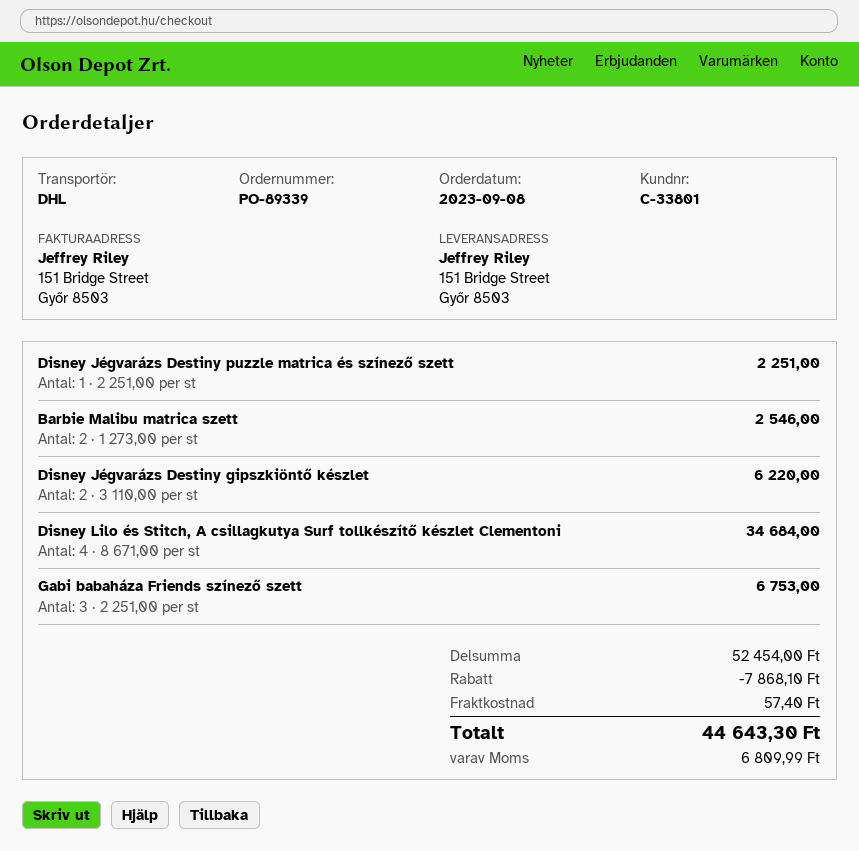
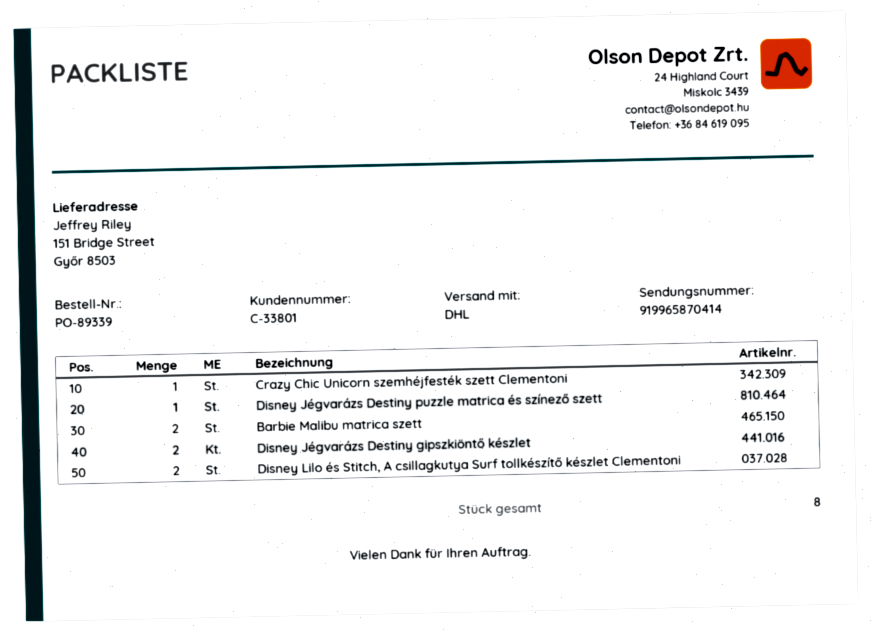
Disney Lilo és Stitch, A csillagkutya Surf tollkészítő készlet Clementoni: 4 -> 2
Gabi babaháza Friends színező szett: 3 -> none
Crazy Chic Unicorn szemhéjfesték szett Clementoni: none -> 1

